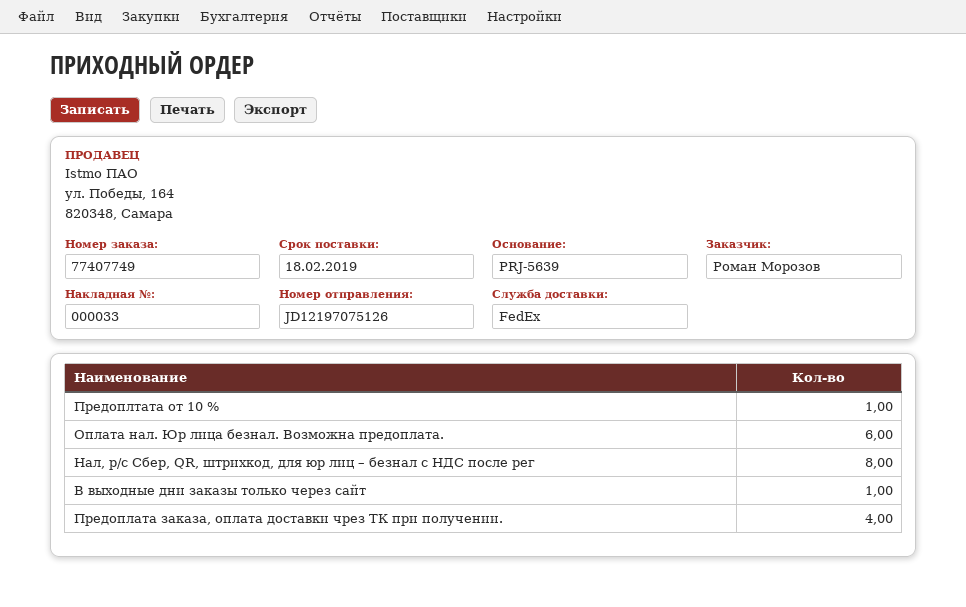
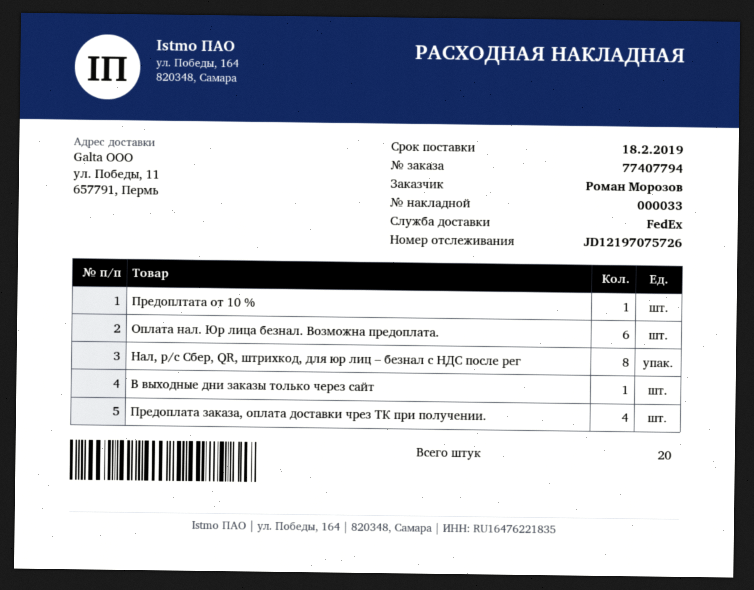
order number: 77407749 -> 77407794
tracking number: JD12197075126 -> JD12197075726

